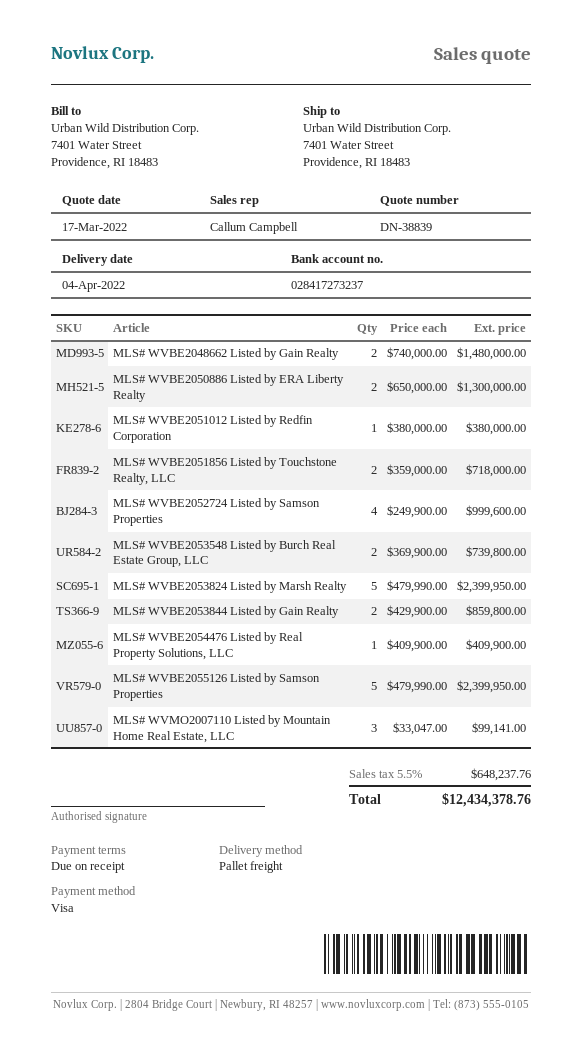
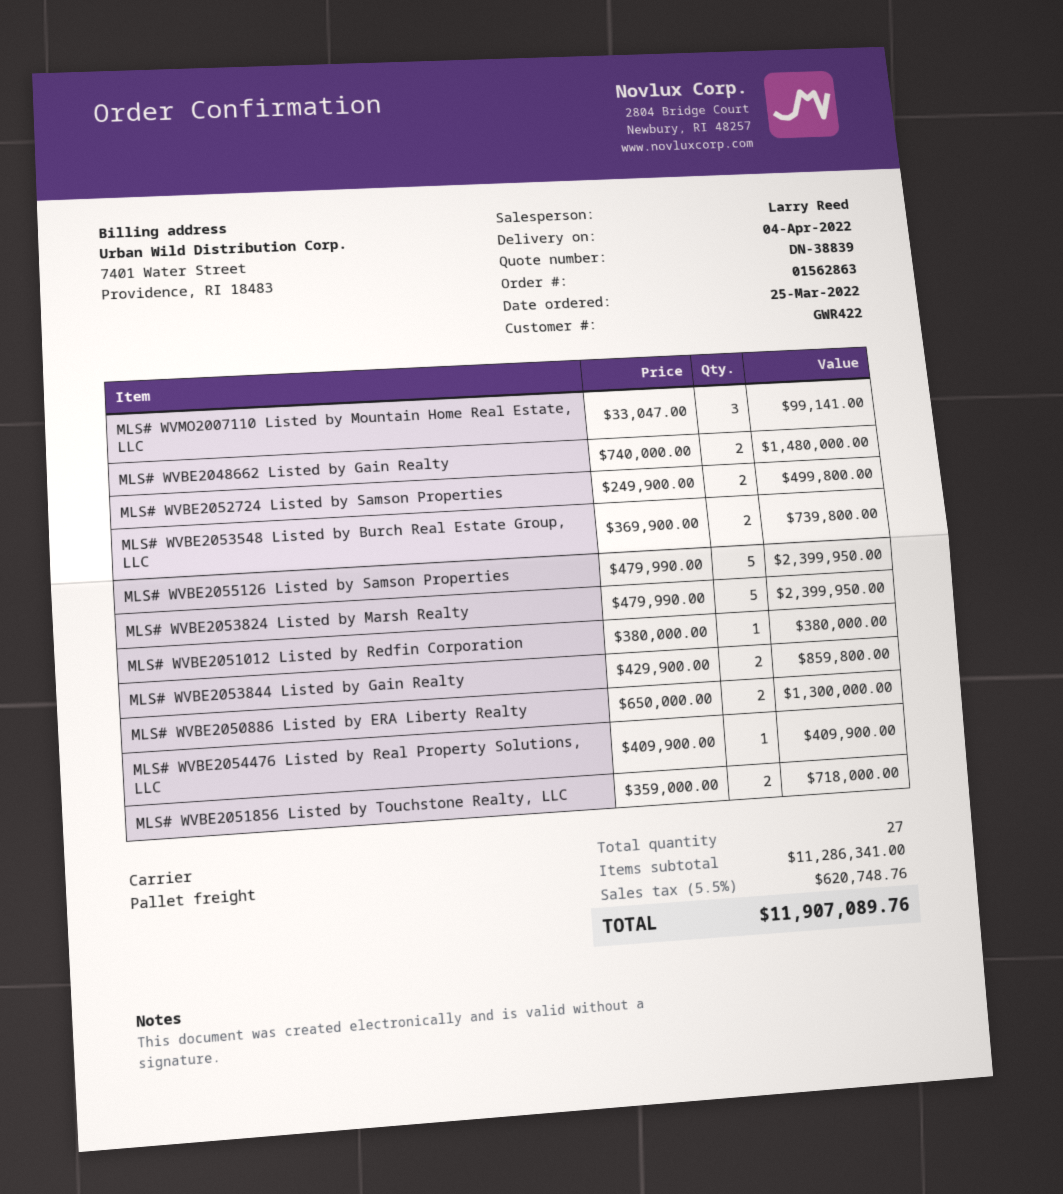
sales rep: Callum Campbell -> Larry Reed
MLS# WVBE2052724 Listed by Samson Properties: 4 x 249900.00 = 999600.00 -> 2 x 249900.00 = 499800.00
tax: 5.5% = 648237.76 -> 5.5% = 620748.76
total: 12434378.76 -> 11907089.76

